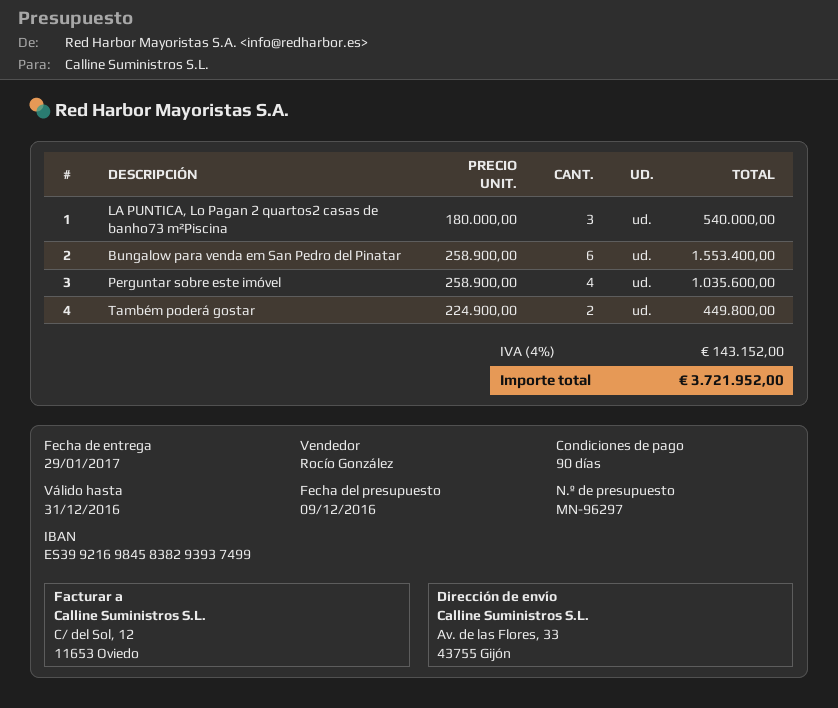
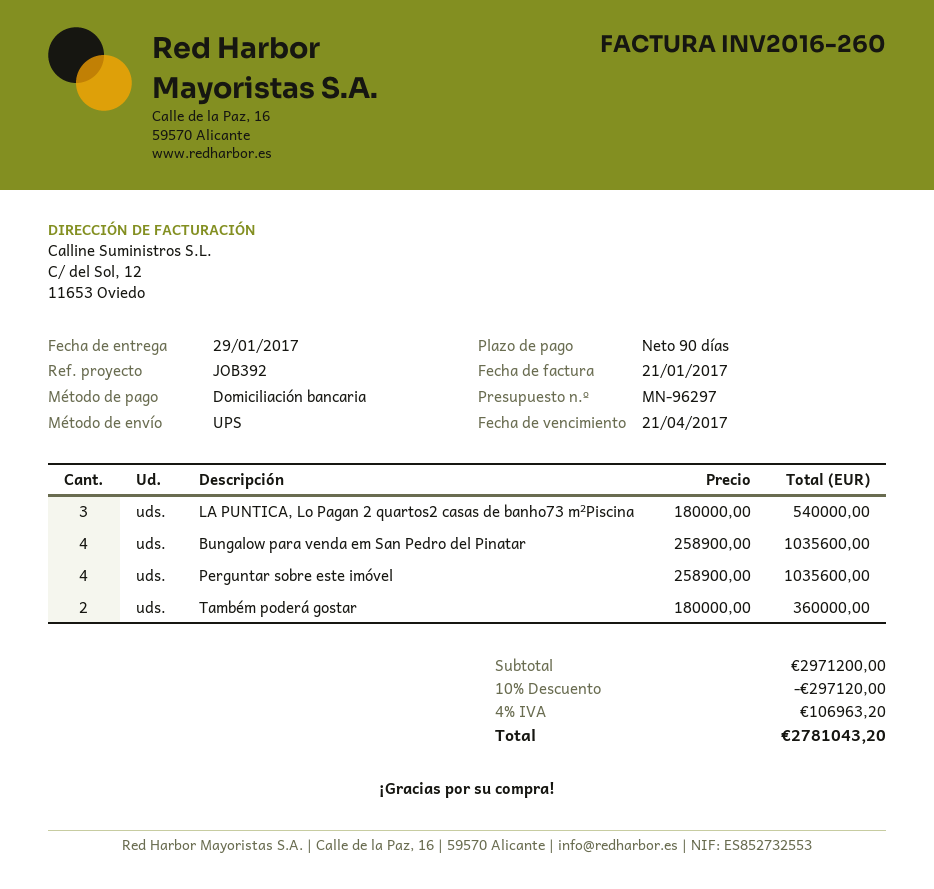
Bungalow para venda em San Pedro del Pinatar: 6 x 258900.00 = 1553400.00 -> 4 x 258900.00 = 1035600.00
Também poderá gostar: 2 x 224900.00 = 449800.00 -> 2 x 180000.00 = 360000.00
discount: none -> 10% = 297120.00
tax: 4% = 143152.00 -> 4% = 106963.20
total: 3721952.00 -> 2781043.20

